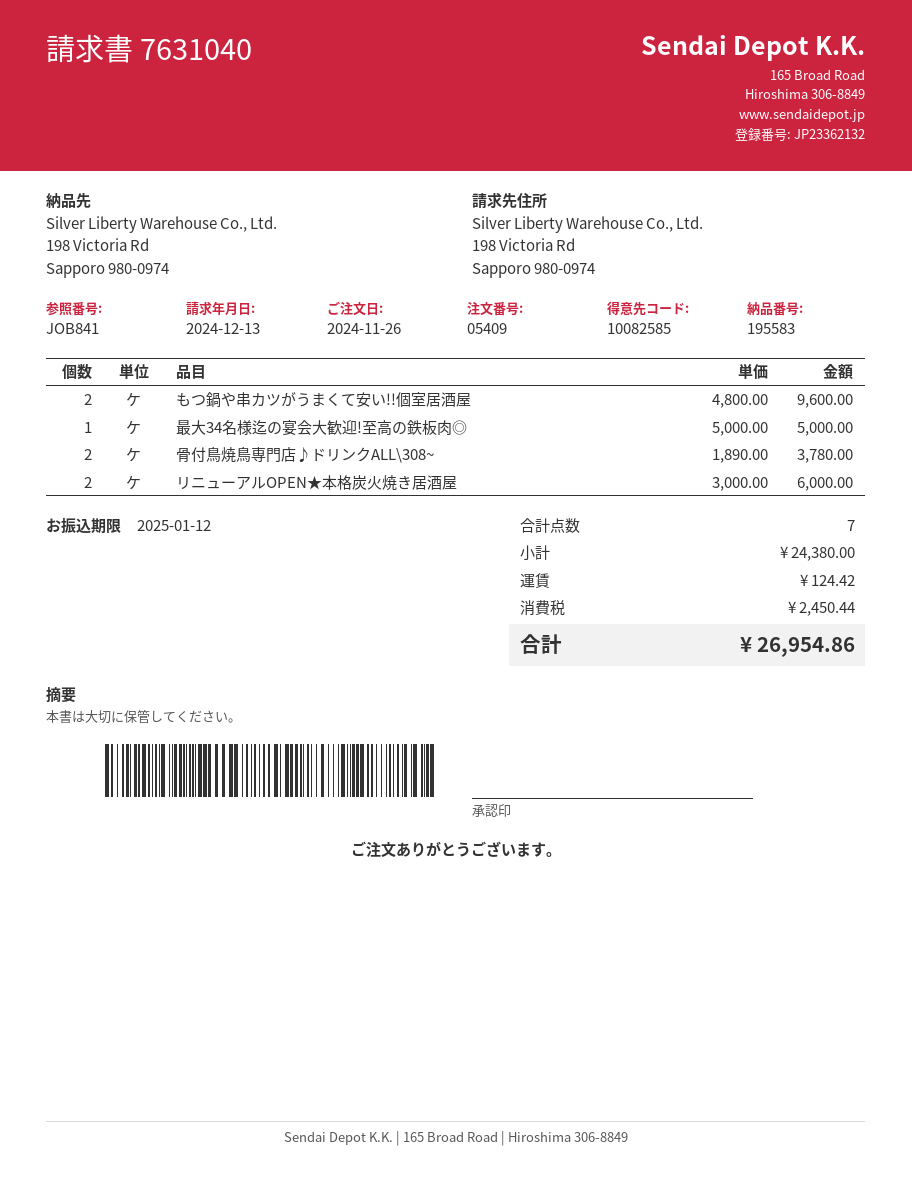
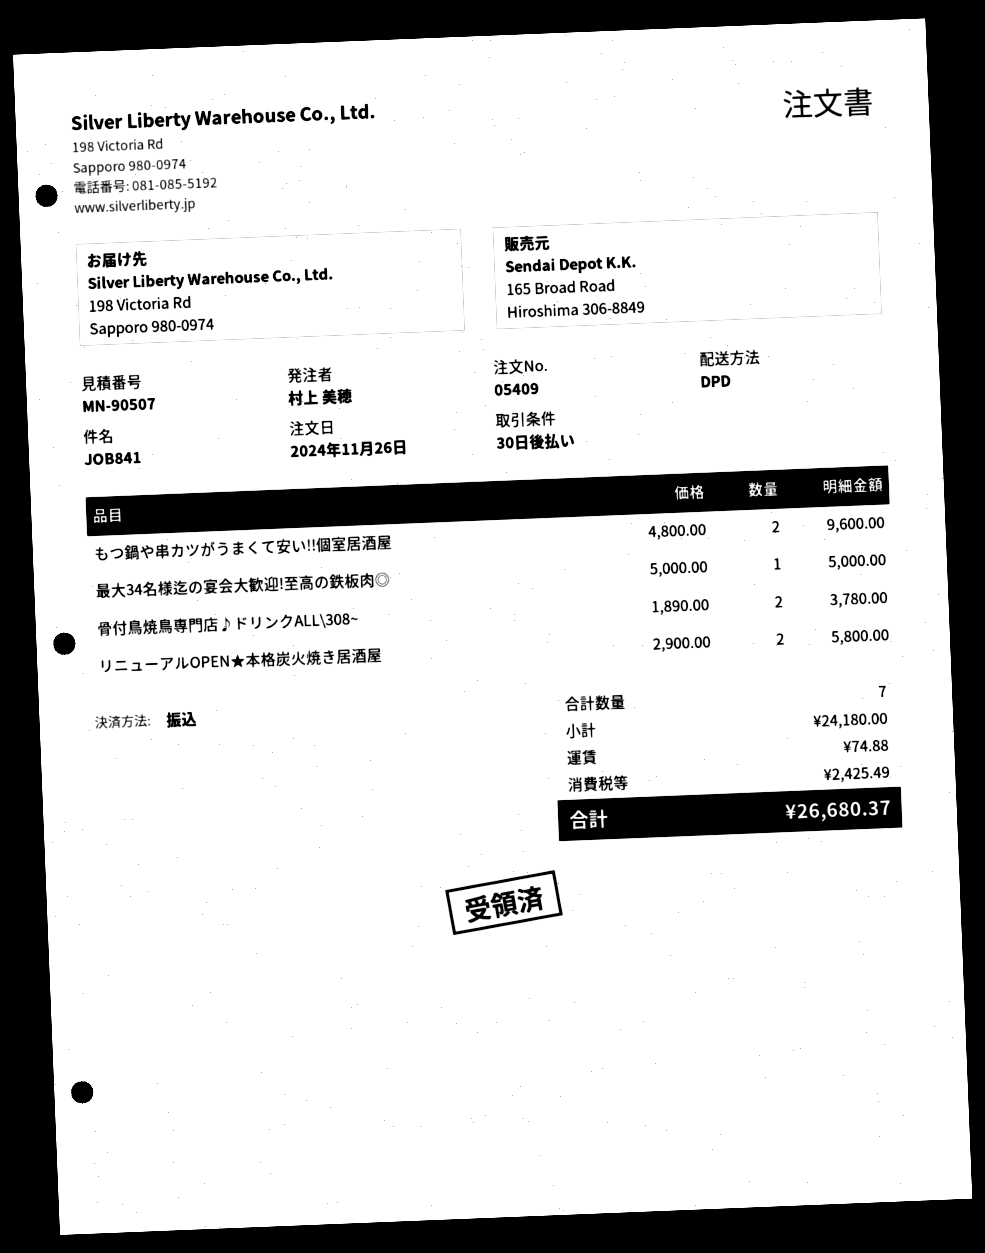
リニューアルOPEN★本格炭火焼き居酒屋: 2 x 3000.00 = 6000.00 -> 2 x 2900.00 = 5800.00
subtotal: 24380.00 -> 24180.00
shipping: 124.42 -> 74.88
tax: 2450.44 -> 2425.49
total: 26954.86 -> 26680.37

